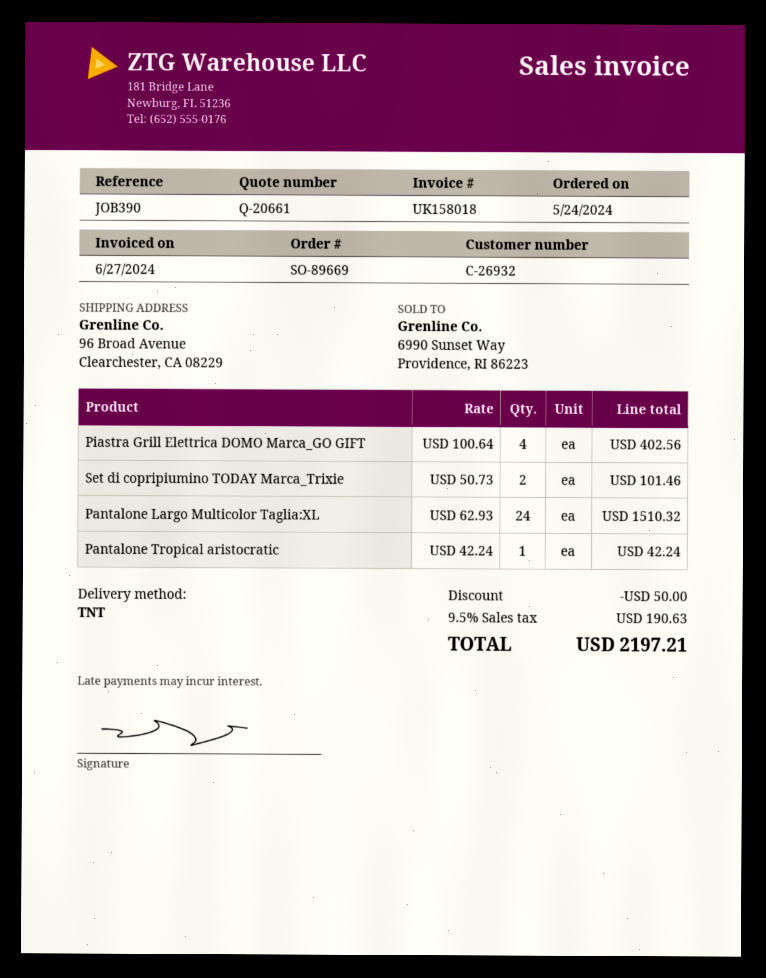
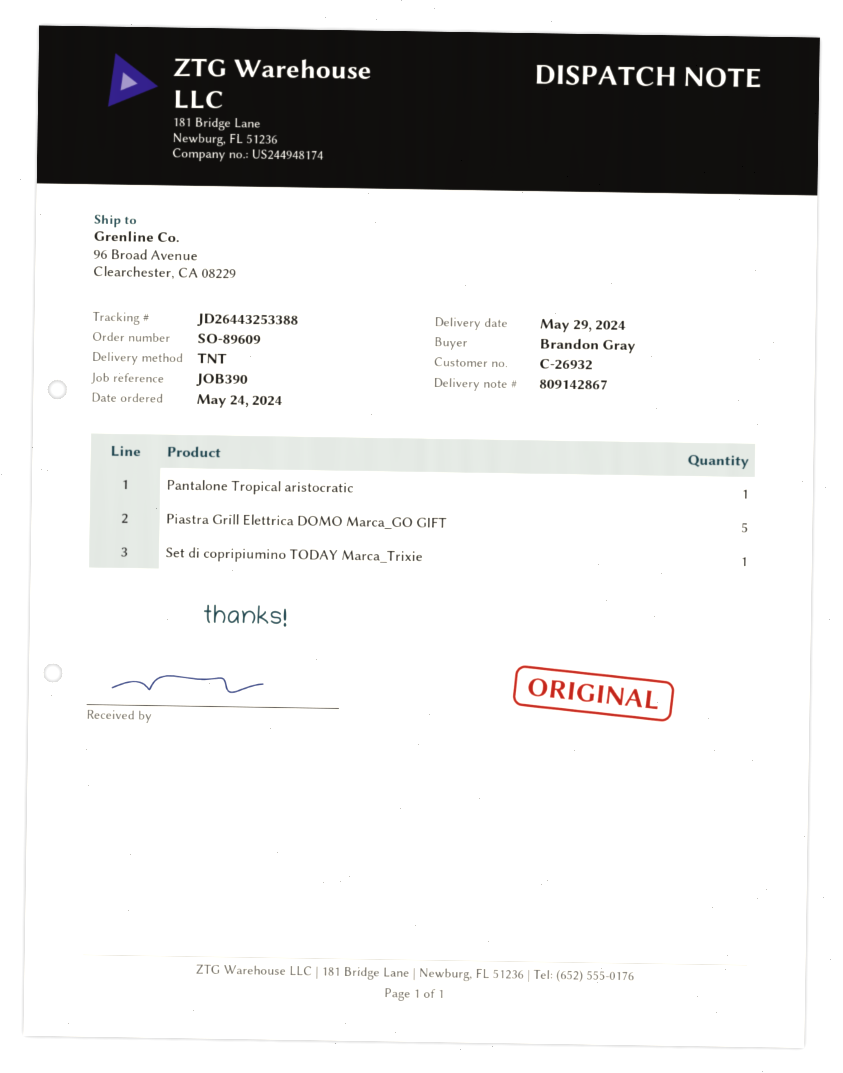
order number: SO-89669 -> SO-89609
Piastra Grill Elettrica DOMO Marca_GO GIFT: 4 -> 5
Set di copripiumino TODAY Marca_Trixie: 2 -> 1
Pantalone Largo Multicolor Taglia:XL: 24 -> none

